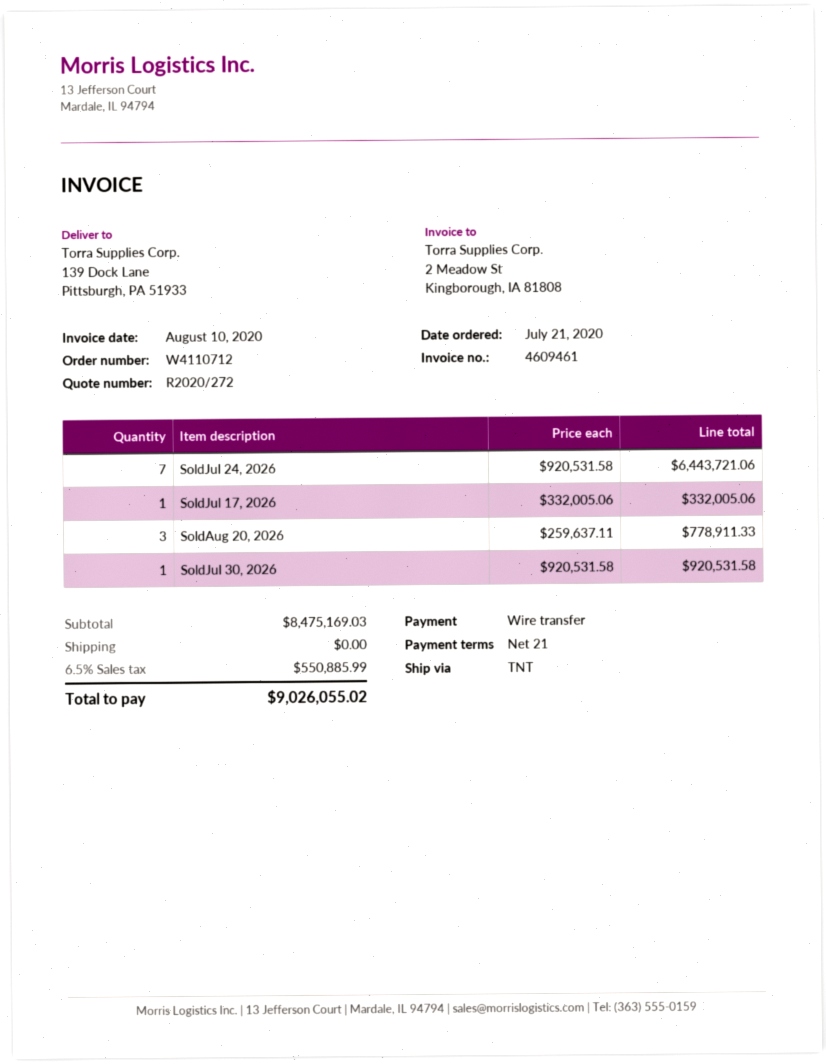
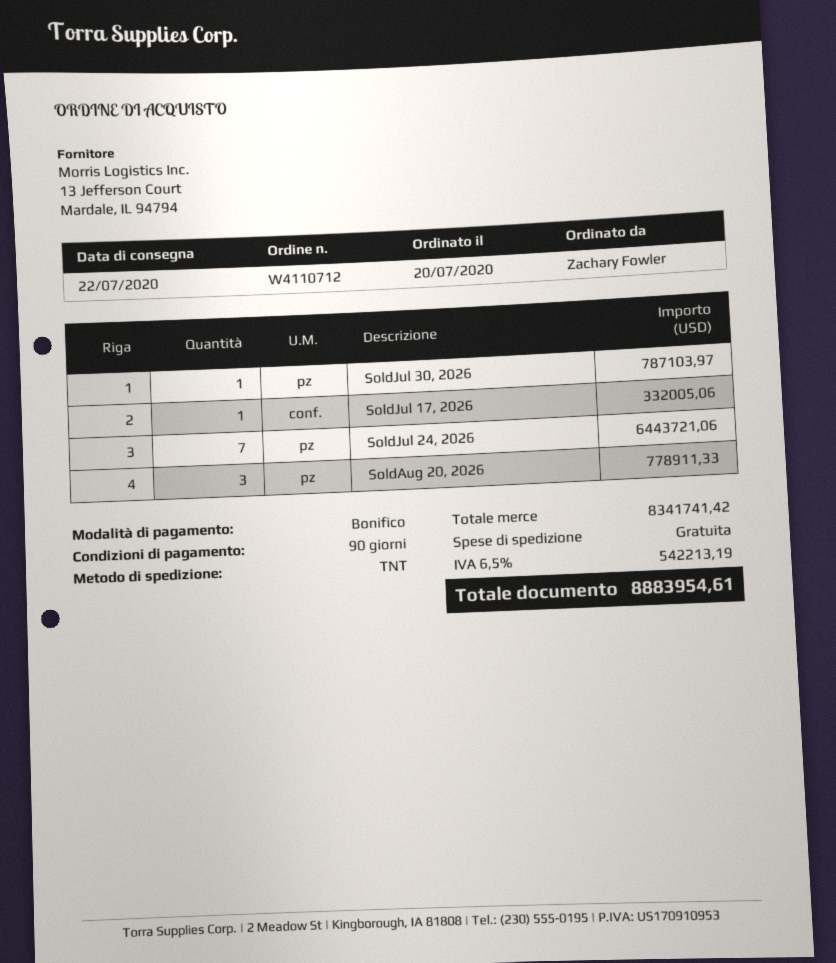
order date: 2020-07-21 -> 2020-07-20
payment terms: 21 days -> 90 days
SoldJul 30, 2026: 1 for 920531.58 -> 1 for 787103.97
subtotal: 8475169.03 -> 8341741.42
tax: 6.5% = 550885.99 -> 6.5% = 542213.19
total: 9026055.02 -> 8883954.61

